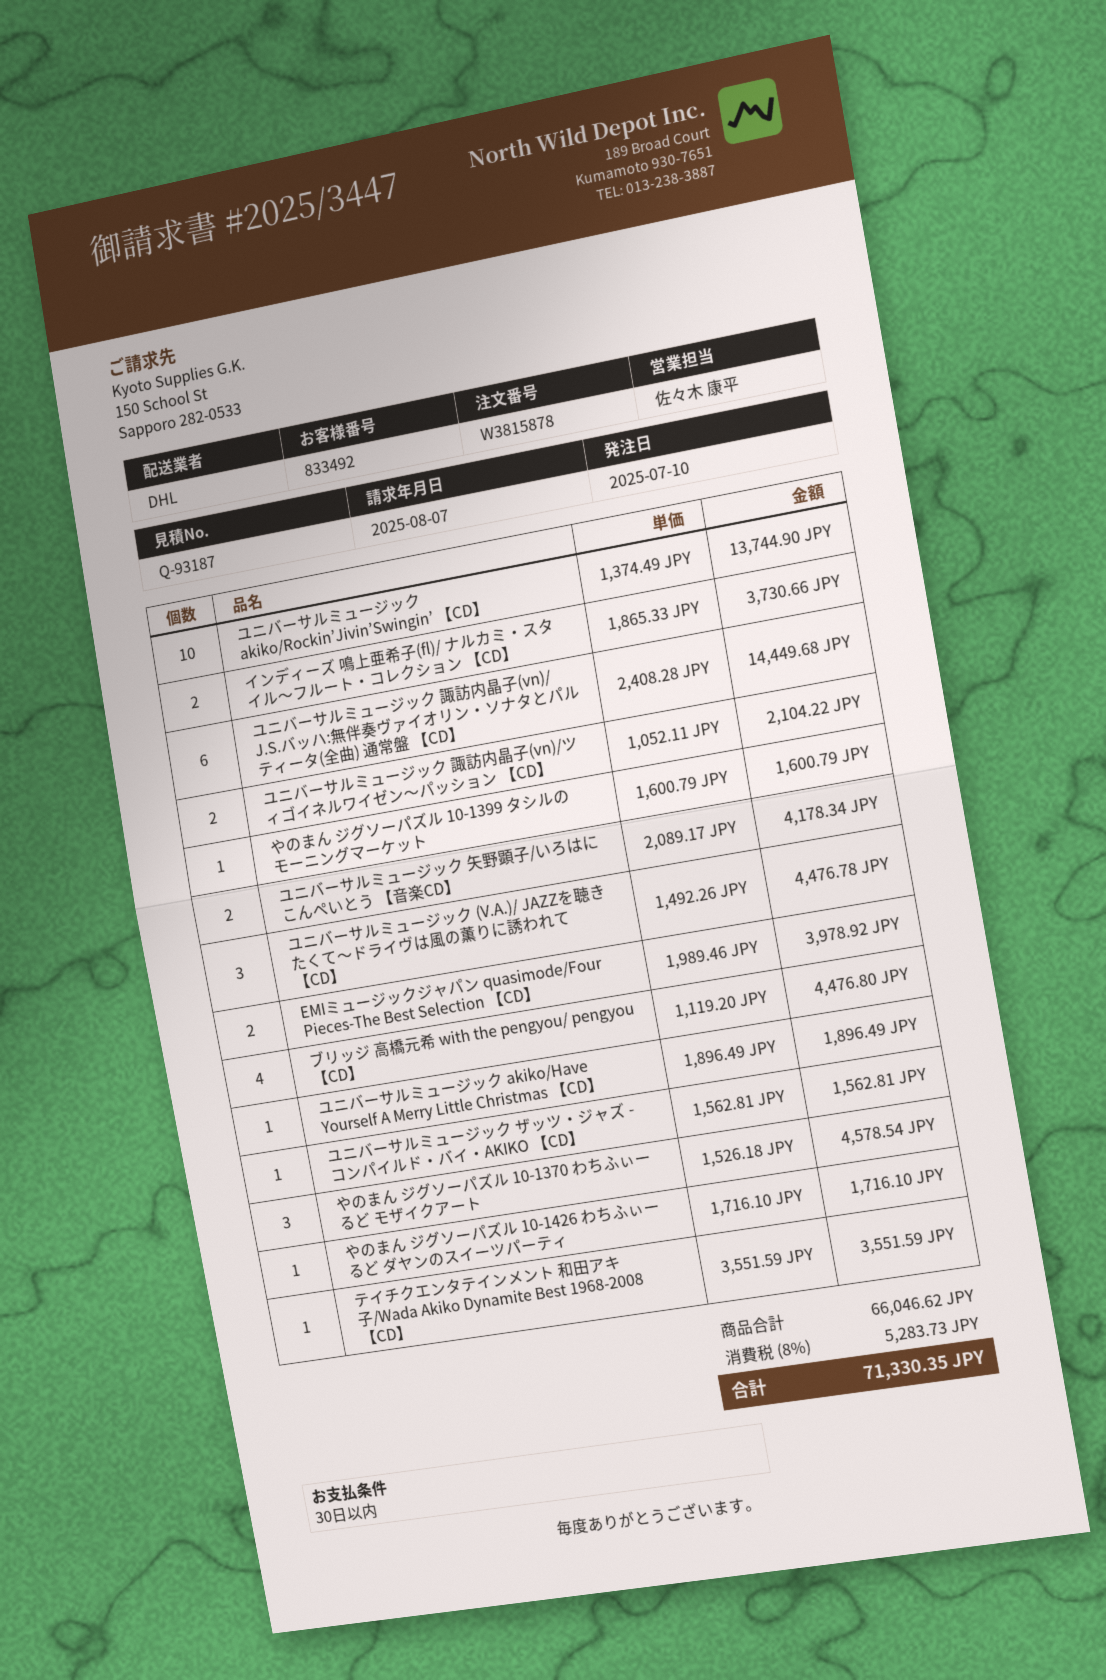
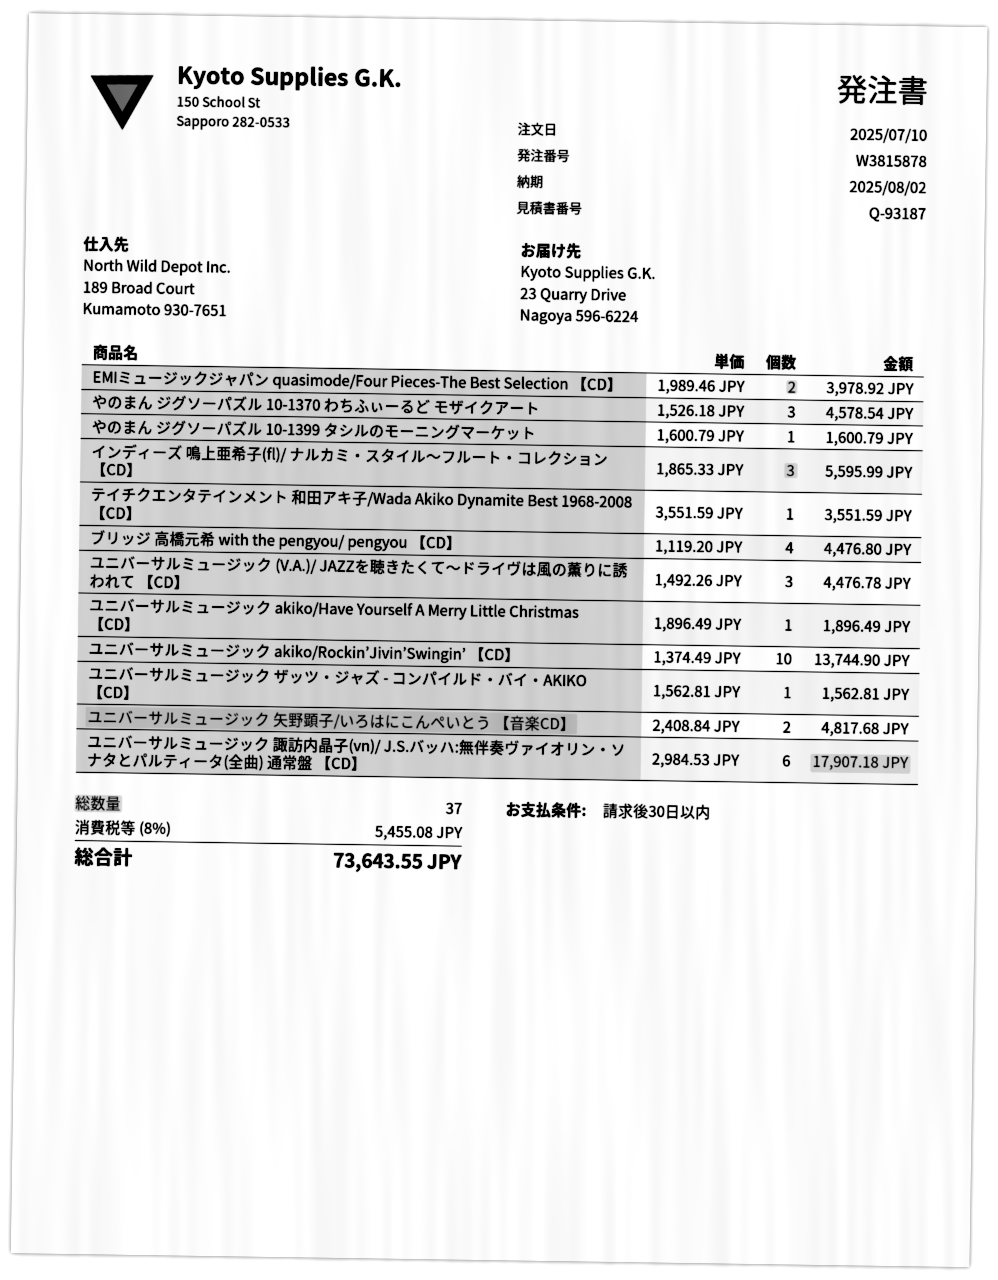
インディーズ 鳴上亜希子(fl)/ ナルカミ・スタイル〜フルート・コレクション 【CD】: 2 x 1865.33 = 3730.66 -> 3 x 1865.33 = 5595.99
ユニバーサルミュージック 諏訪内晶子(vn)/ J.S.バッハ:無伴奏ヴァイオリン・ソナタとパルティータ(全曲) 通常盤 【CD】: 6 x 2408.28 = 14449.68 -> 6 x 2984.53 = 17907.18
ユニバーサルミュージック 諏訪内晶子(vn)/ツィゴイネルワイゼン〜パッション 【CD】: 2 x 1052.11 = 2104.22 -> none
ユニバーサルミュージック 矢野顕子/いろはにこんぺいとう 【音楽CD】: 2 x 2089.17 = 4178.34 -> 2 x 2408.84 = 4817.68
やのまん ジグソーパズル 10-1426 わちふぃーるど ダヤンのスイーツパーティ: 1 x 1716.10 = 1716.10 -> none
tax: 8% = 5283.73 -> 8% = 5455.08
total: 71330.35 -> 73643.55

